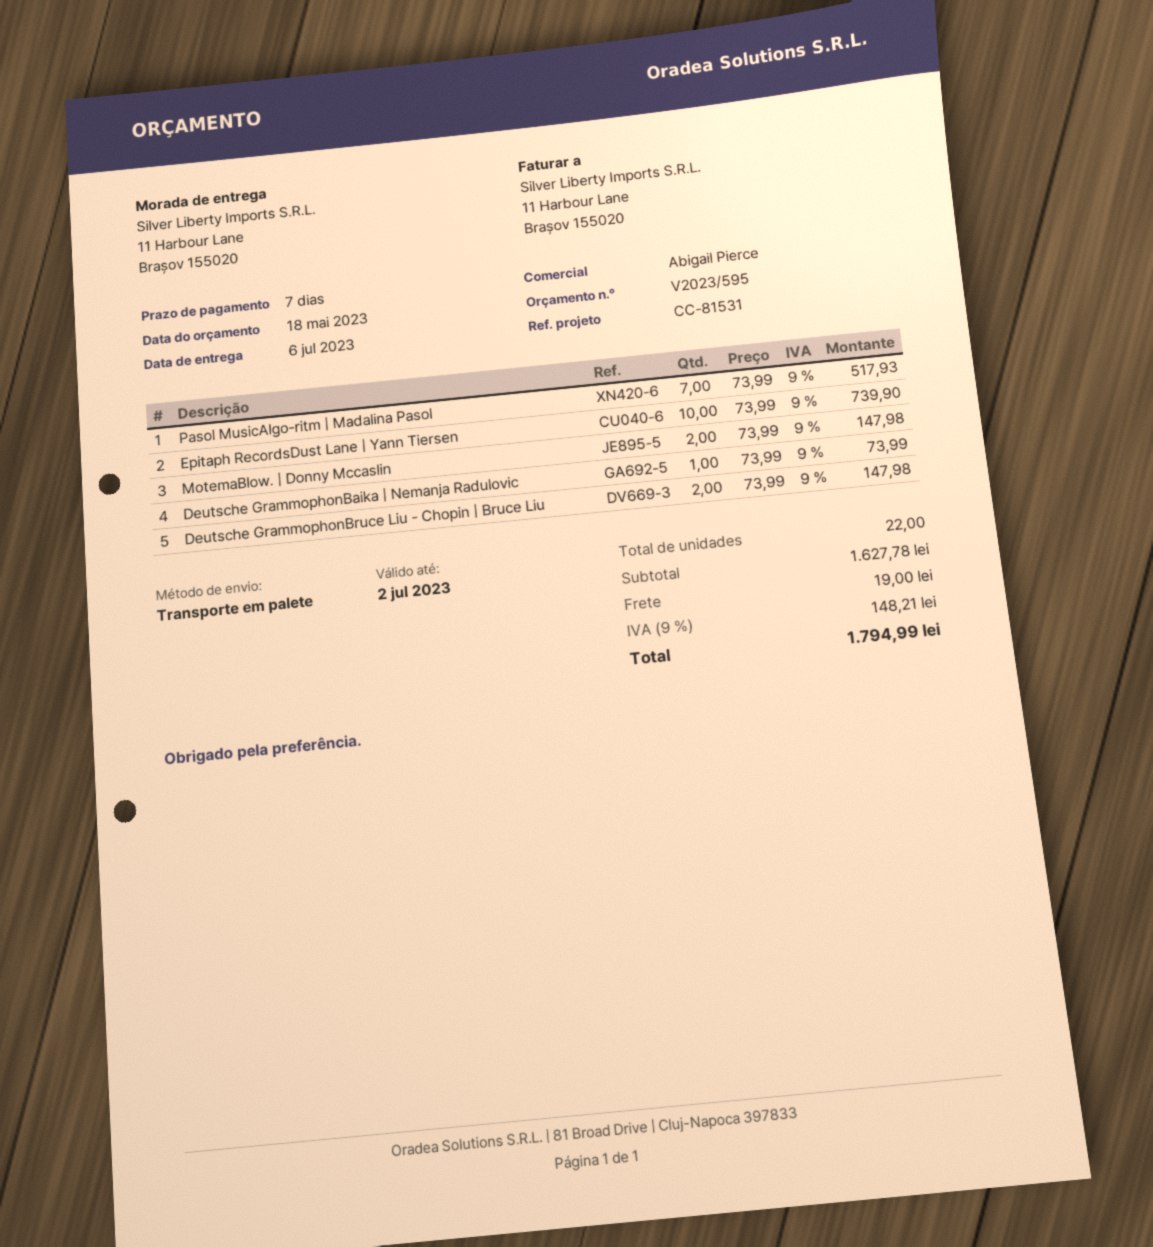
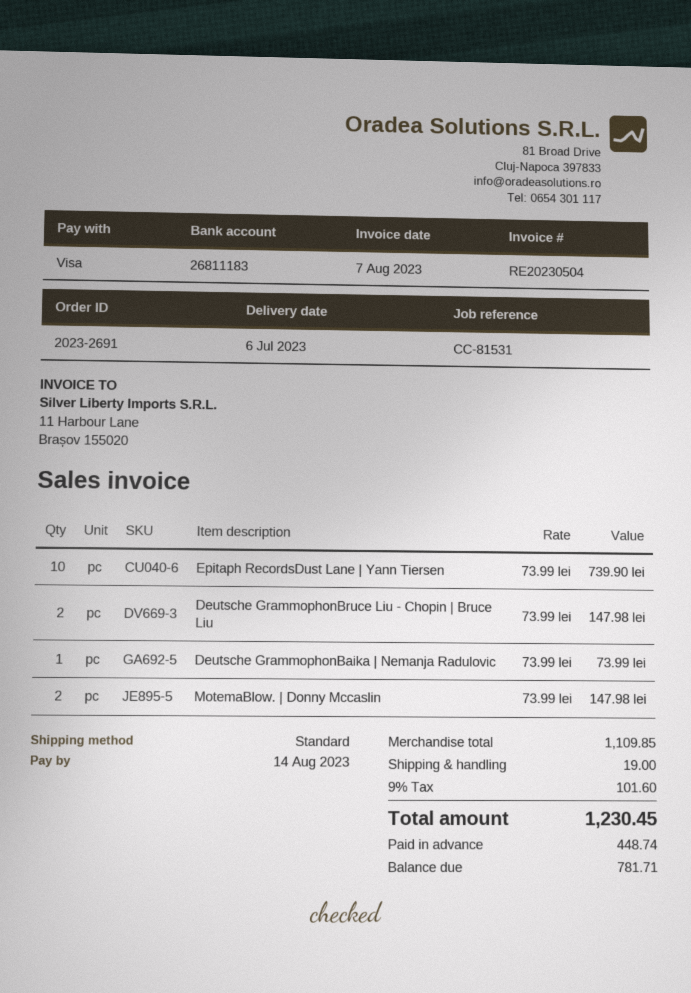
shipping method: pallet freight -> standard
Pasol MusicAlgo-ritm | Madalina Pasol: 7 x 73.99 = 517.93 -> none
subtotal: 1627.78 -> 1109.85
tax: 9% = 148.21 -> 9% = 101.60
total: 1794.99 -> 1230.45

